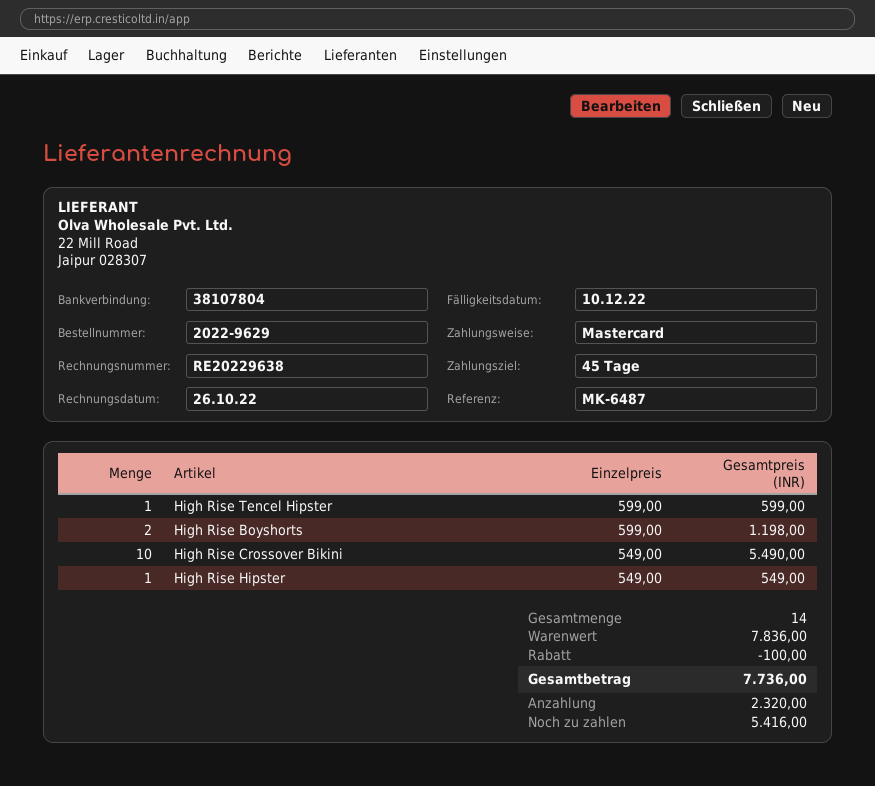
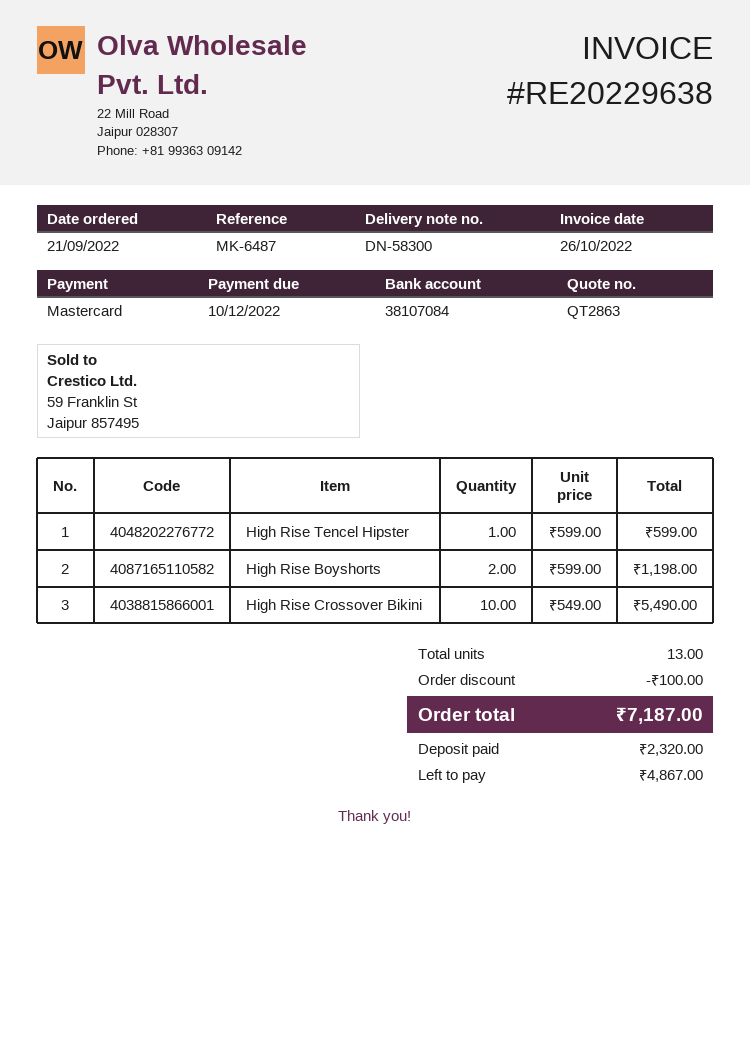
bank account: 38107804 -> 38107084
High Rise Hipster: 1 x 549.00 = 549.00 -> none
total quantity: 14 -> 13
total: 7736.00 -> 7187.00
balance: 5416.00 -> 4867.00

